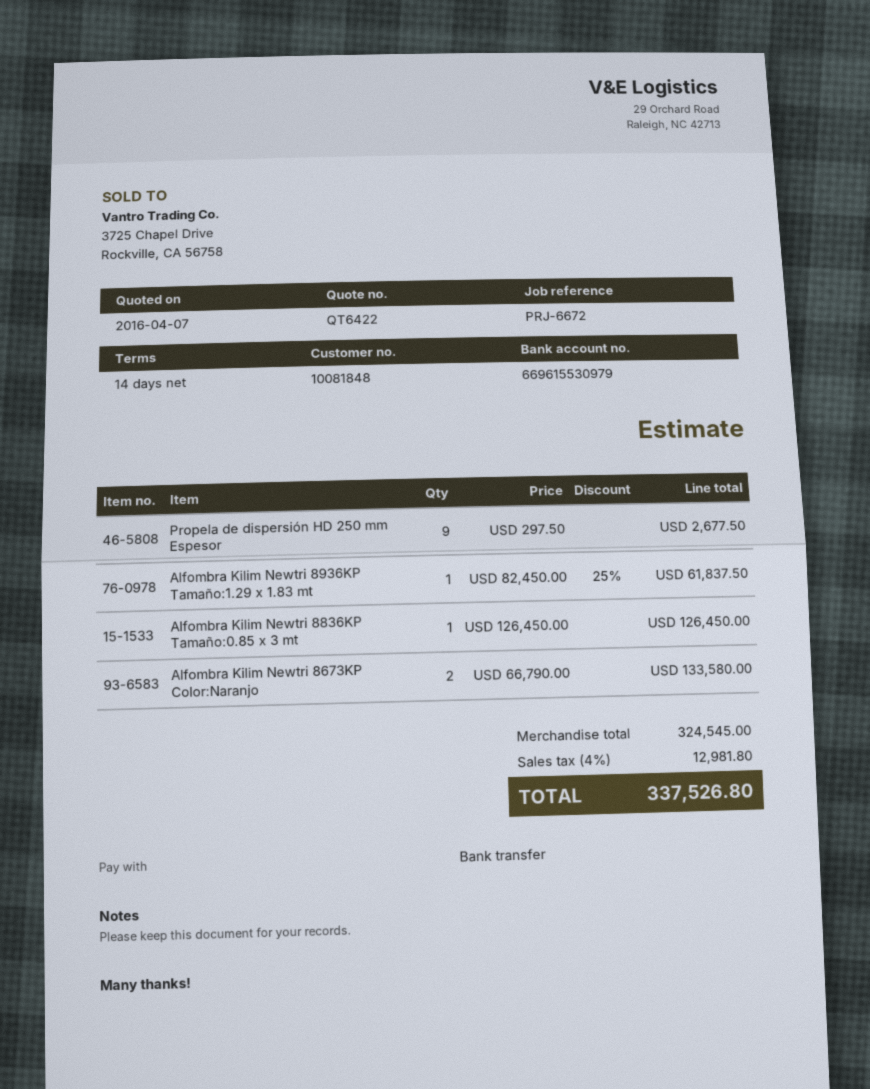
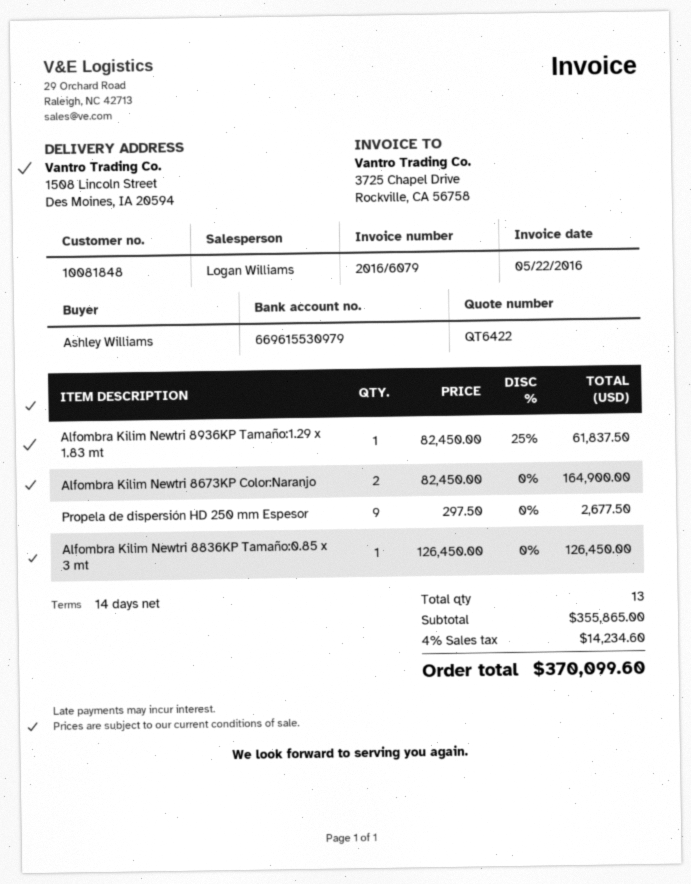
Alfombra Kilim Newtri 8673KP Color:Naranjo: 2 x 66790.00 = 133580.00 -> 2 x 82450.00 = 164900.00
subtotal: 324545.00 -> 355865.00
tax: 4% = 12981.80 -> 4% = 14234.60
total: 337526.80 -> 370099.60

